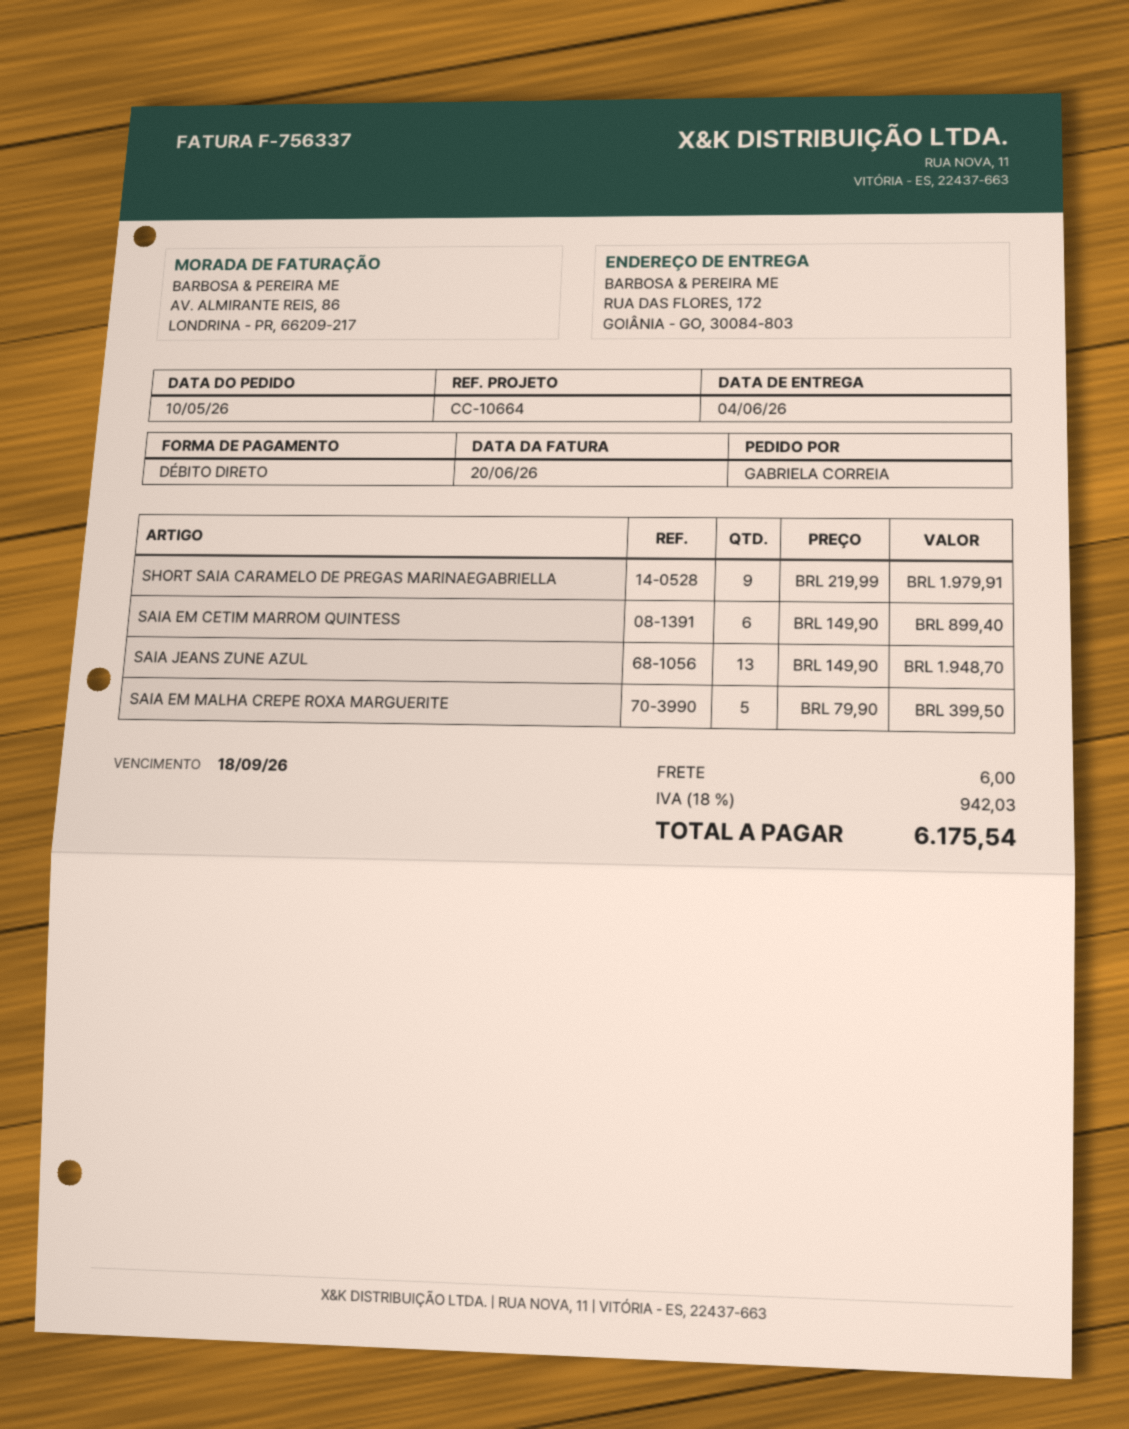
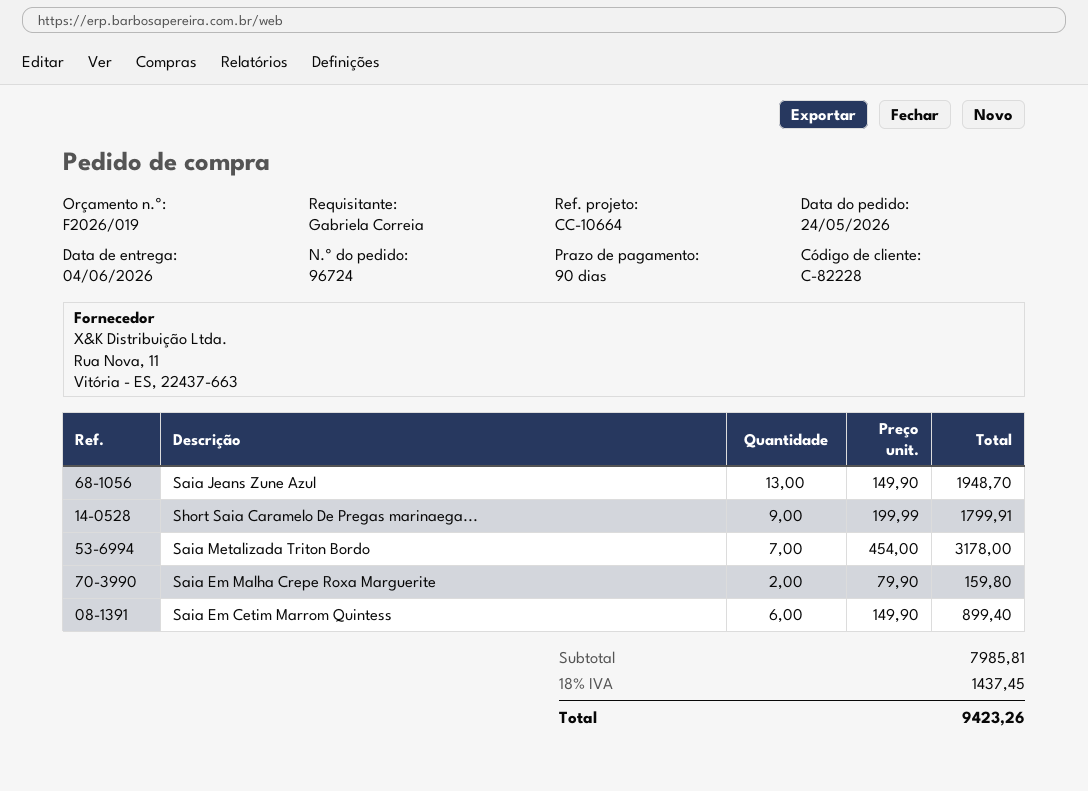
order date: 2026-05-10 -> 2026-05-24
SHORT SAIA CARAMELO DE PREGAS MARINAEGABRIELLA: 9 x 219.99 = 1979.91 -> 9 x 199.99 = 1799.91
SAIA EM MALHA CREPE ROXA MARGUERITE: 5 x 79.90 = 399.50 -> 2 x 79.90 = 159.80
Saia Metalizada Triton Bordo: none -> 7 x 454.00 = 3178.00
shipping: 6.00 -> none
tax: 18% = 942.03 -> 18% = 1437.45
total: 6175.54 -> 9423.26

